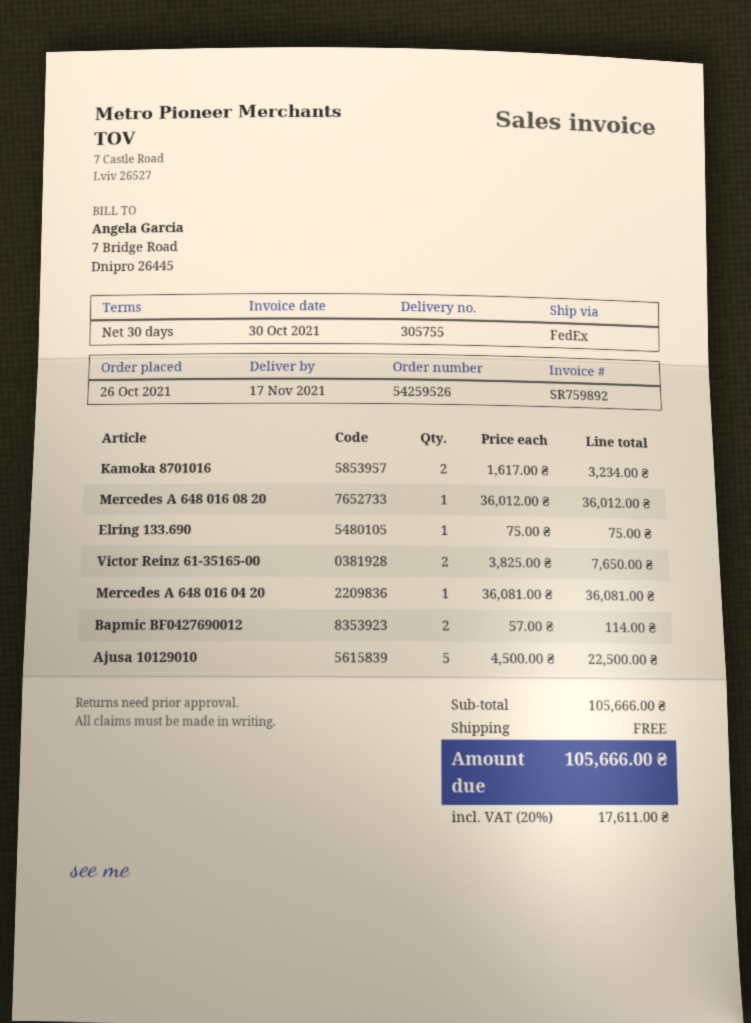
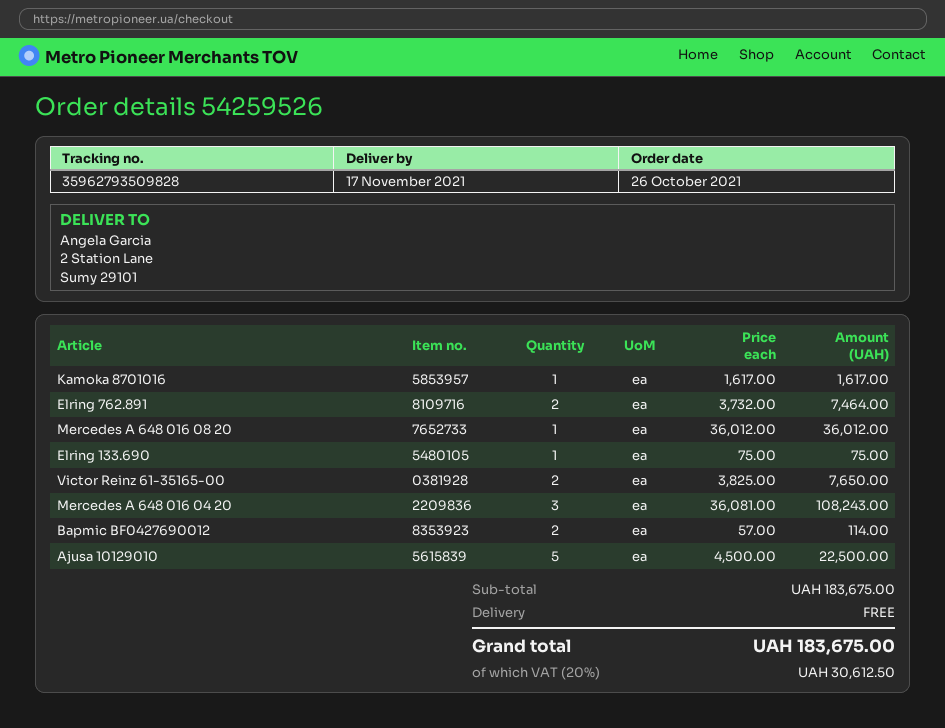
Kamoka 8701016: 2 x 1617.00 = 3234.00 -> 1 x 1617.00 = 1617.00
Mercedes A 648 016 04 20: 1 x 36081.00 = 36081.00 -> 3 x 36081.00 = 108243.00
Elring 762.891: none -> 2 x 3732.00 = 7464.00
subtotal: 105666.00 -> 183675.00
tax: 20% = 17611.00 -> 20% = 30612.50
total: 105666.00 -> 183675.00

